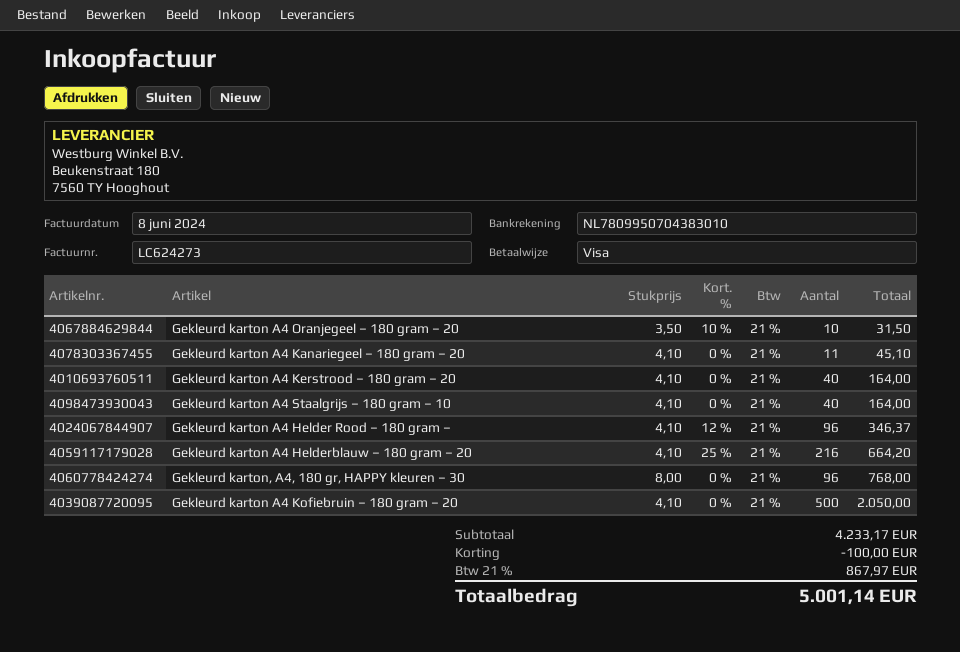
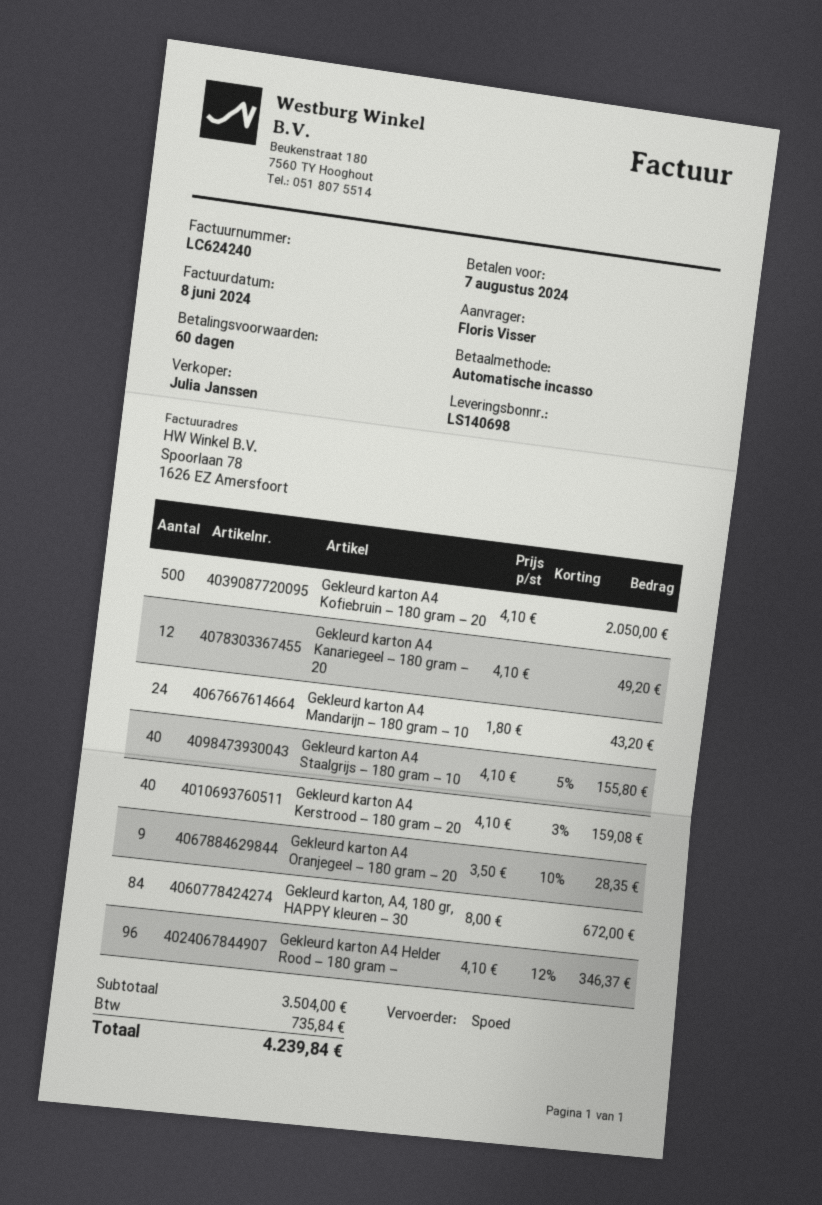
invoice number: LC624273 -> LC624240
payment method: Visa -> direct debit
Gekleurd karton A4 Oranjegeel – 180 gram – 20: 10 x 3.50 - 10% = 31.50 -> 9 x 3.50 - 10% = 28.35
Gekleurd karton A4 Kanariegeel – 180 gram – 20: 11 x 4.10 = 45.10 -> 12 x 4.10 = 49.20
Gekleurd karton A4 Kerstrood – 180 gram – 20: 40 x 4.10 = 164.00 -> 40 x 4.10 - 3% = 159.08
Gekleurd karton A4 Staalgrijs – 180 gram – 10: 40 x 4.10 = 164.00 -> 40 x 4.10 - 5% = 155.80
Gekleurd karton A4 Helderblauw – 180 gram – 20: 216 x 4.10 - 25% = 664.20 -> none
Gekleurd karton, A4, 180 gr, HAPPY kleuren – 30: 96 x 8.00 = 768.00 -> 84 x 8.00 = 672.00
Gekleurd karton A4 Mandarijn – 180 gram – 10: none -> 24 x 1.80 = 43.20
subtotal: 4233.17 -> 3504.00
discount: 100.00 -> none
tax: 867.97 -> 735.84
total: 5001.14 -> 4239.84

